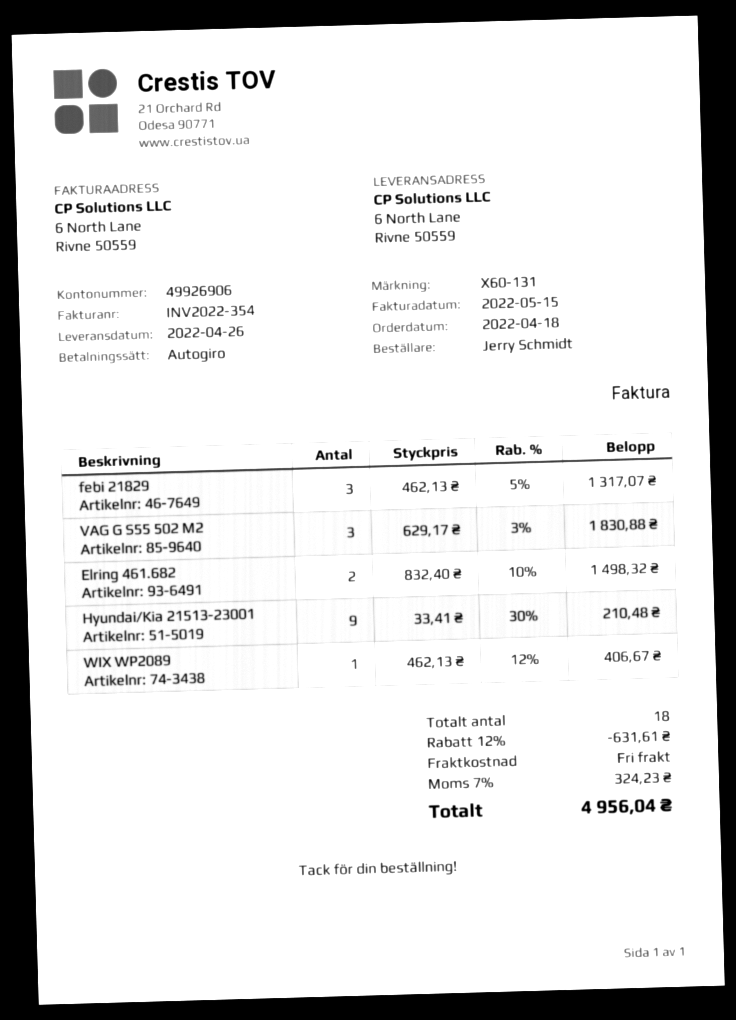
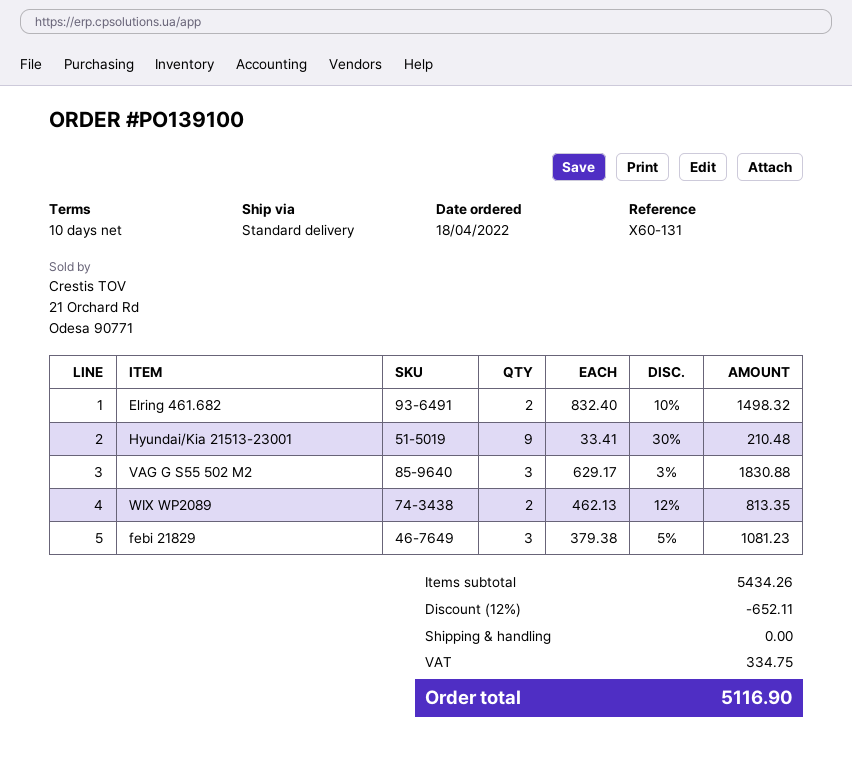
febi 21829: 3 x 462.13 - 5% = 1317.07 -> 3 x 379.38 - 5% = 1081.23
WIX WP2089: 1 x 462.13 - 12% = 406.67 -> 2 x 462.13 - 12% = 813.35
discount: 12% = 631.61 -> 12% = 652.11
tax: 324.23 -> 334.75
total: 4956.04 -> 5116.90

